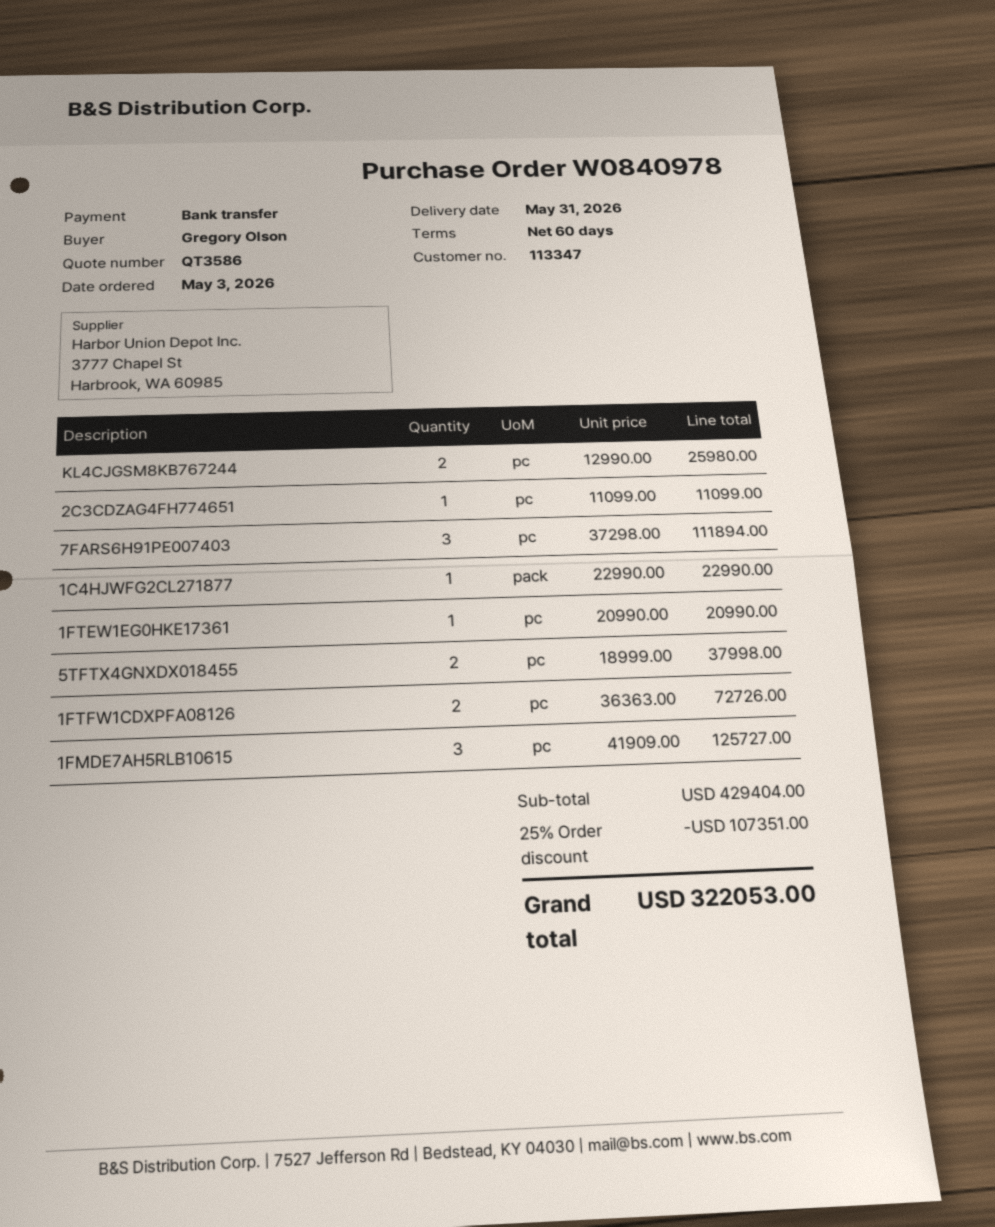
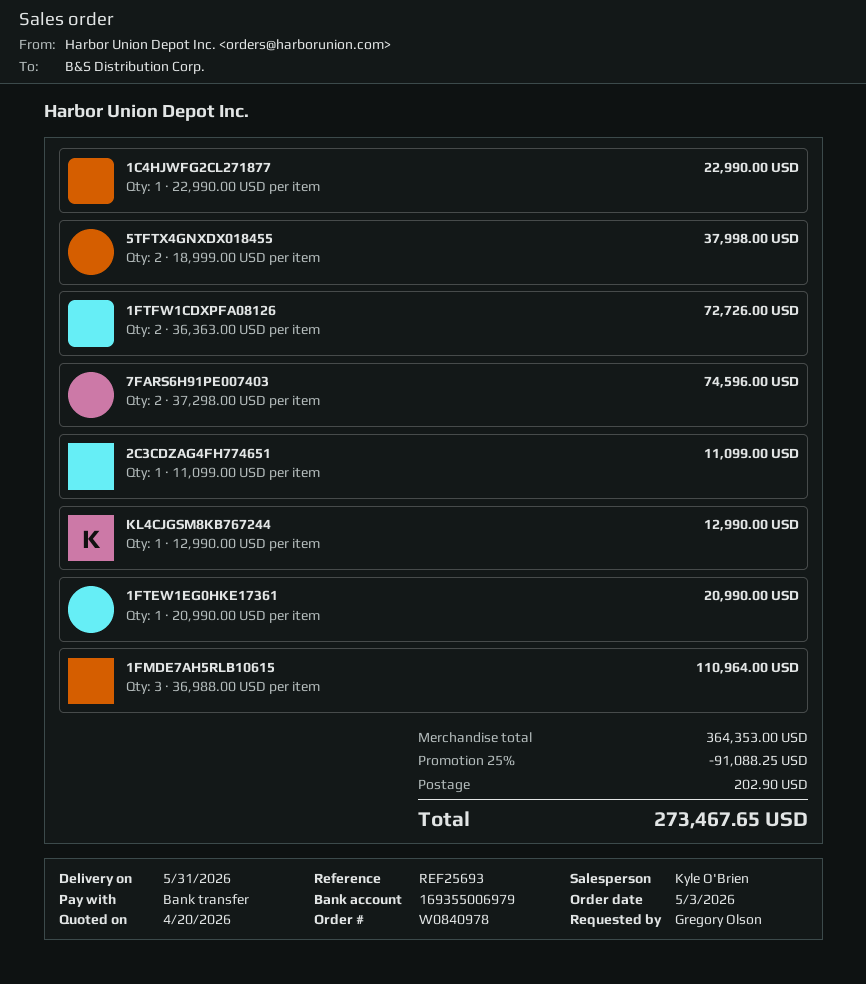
KL4CJGSM8KB767244: 2 x 12990.00 = 25980.00 -> 1 x 12990.00 = 12990.00
7FARS6H91PE007403: 3 x 37298.00 = 111894.00 -> 2 x 37298.00 = 74596.00
1FMDE7AH5RLB10615: 3 x 41909.00 = 125727.00 -> 3 x 36988.00 = 110964.00
subtotal: 429404.00 -> 364353.00
discount: 25% = 107351.00 -> 25% = 91088.25
shipping: none -> 202.90
total: 322053.00 -> 273467.65

